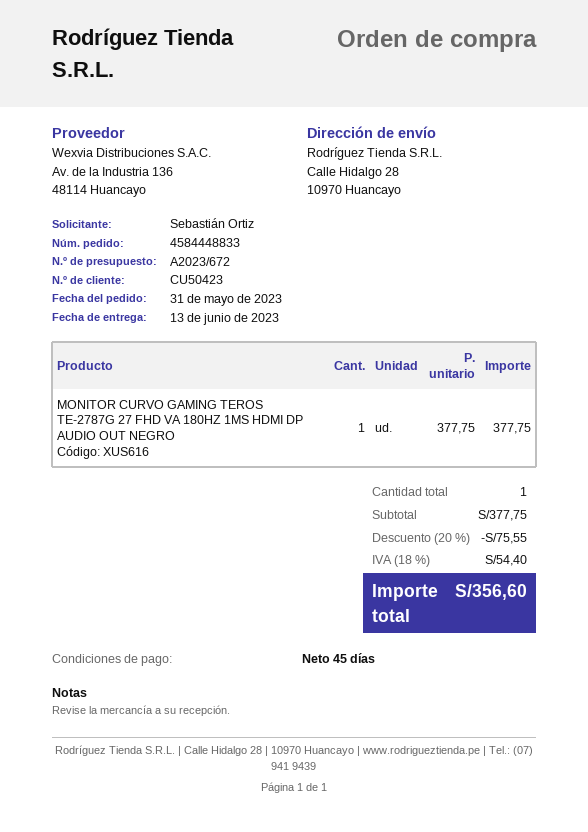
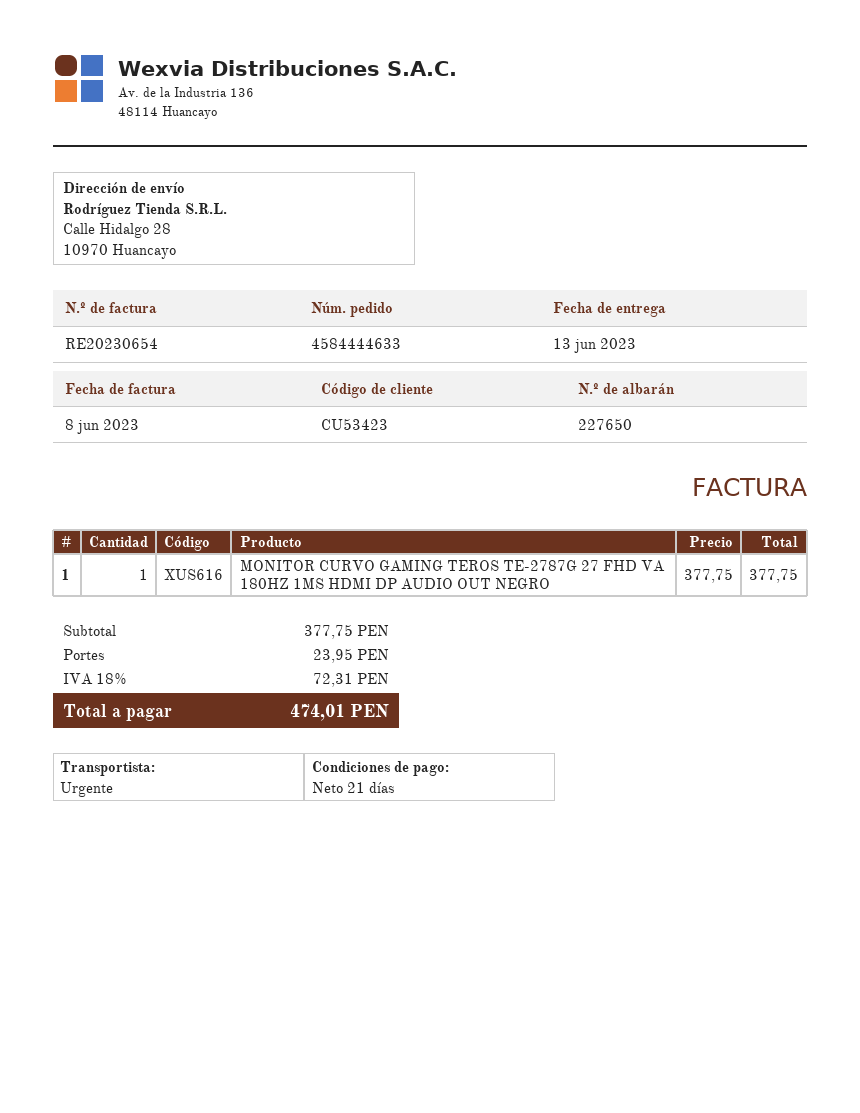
order number: 4584448833 -> 4584444633
payment terms: 45 days -> 21 days
customer number: CU50423 -> CU53423
discount: 20% = 75.55 -> none
shipping: none -> 23.95
tax: 18% = 54.40 -> 18% = 72.31
total: 356.60 -> 474.01

